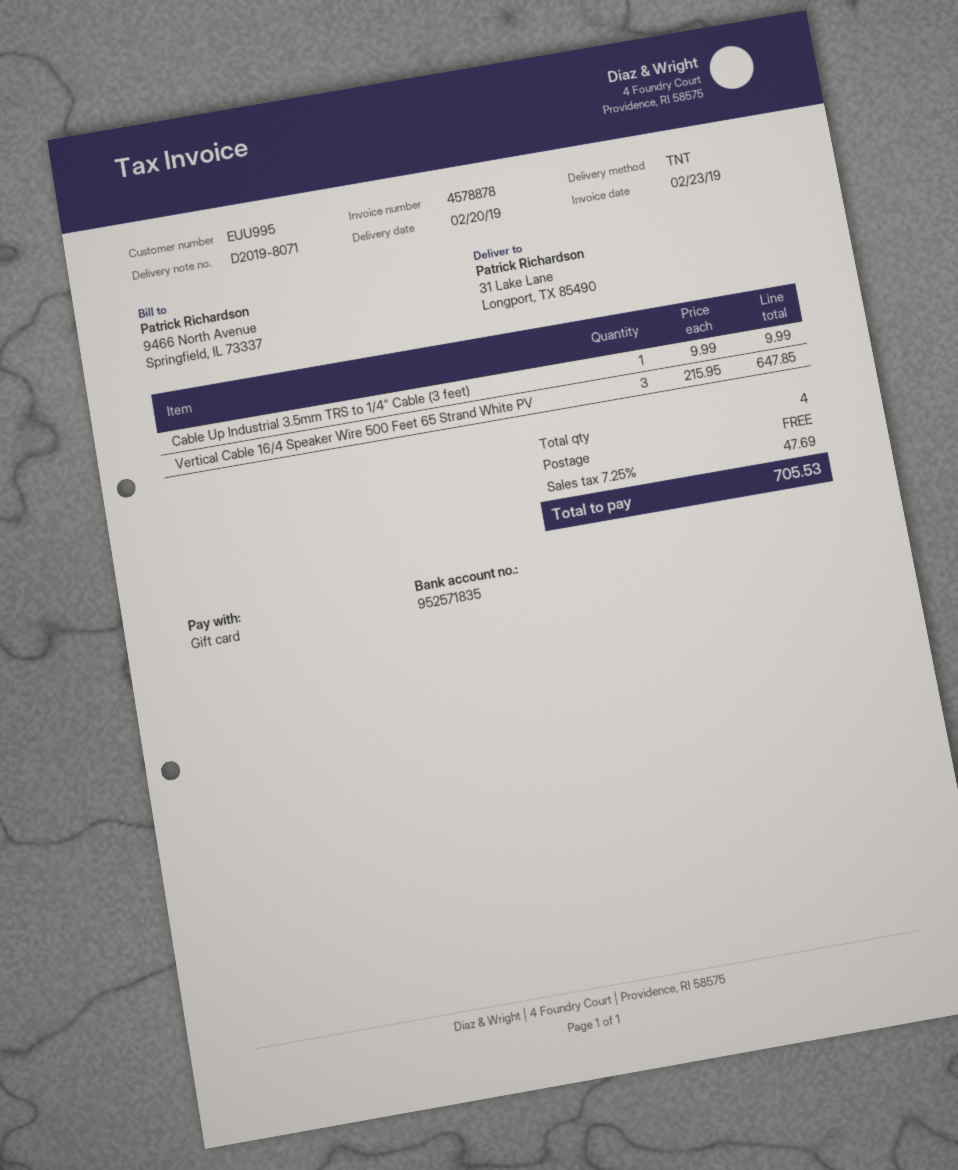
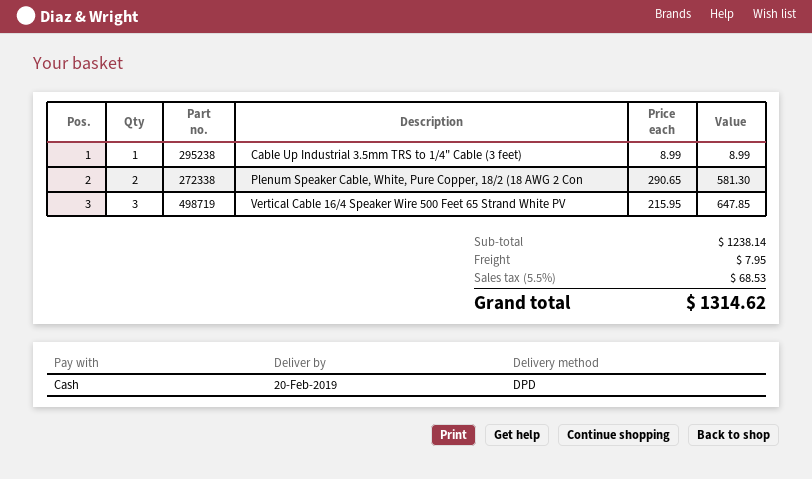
payment method: gift card -> cash
shipping method: TNT -> DPD
Cable Up Industrial 3.5mm TRS to 1/4" Cable (3 feet): 1 x 9.99 = 9.99 -> 1 x 8.99 = 8.99
Plenum Speaker Cable, White, Pure Copper, 18/2 (18 AWG 2 Con: none -> 2 x 290.65 = 581.30
shipping: 0.00 -> 7.95
tax: 7.25% = 47.69 -> 5.5% = 68.53
total: 705.53 -> 1314.62

